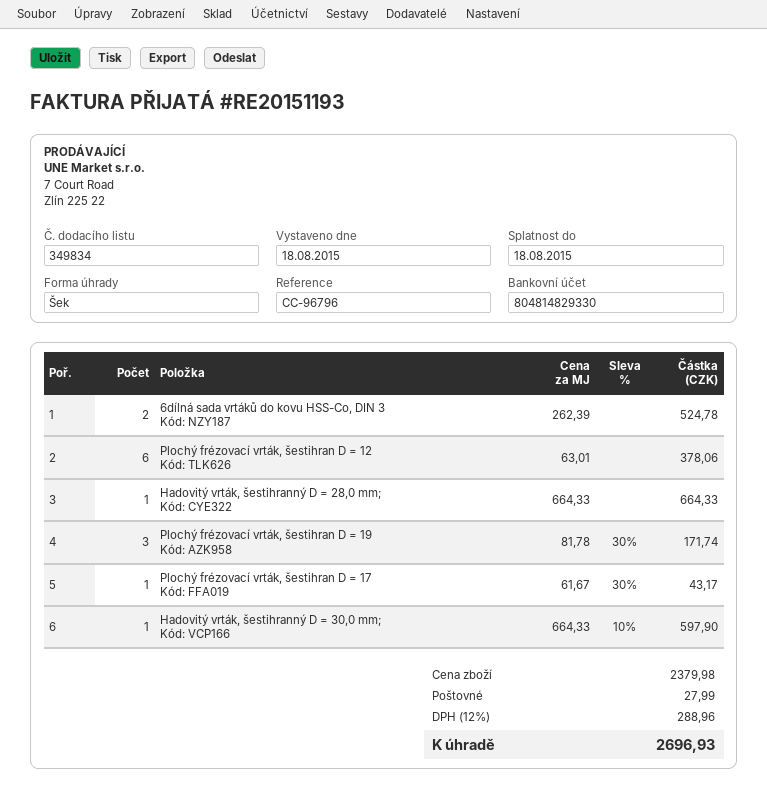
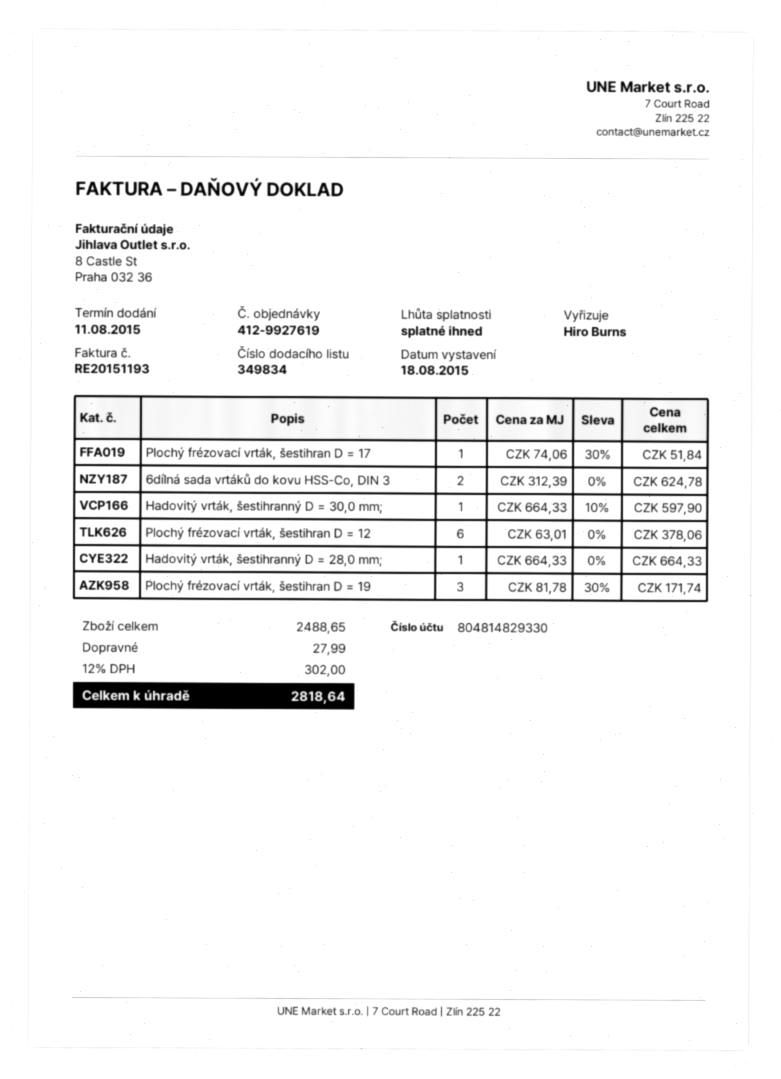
6dílná sada vrtáků do kovu HSS-Co, DIN 3: 2 x 262.39 = 524.78 -> 2 x 312.39 = 624.78
Plochý frézovací vrták, šestihran D = 17: 1 x 61.67 - 30% = 43.17 -> 1 x 74.06 - 30% = 51.84
subtotal: 2379.98 -> 2488.65
tax: 12% = 288.96 -> 12% = 302.00
total: 2696.93 -> 2818.64

